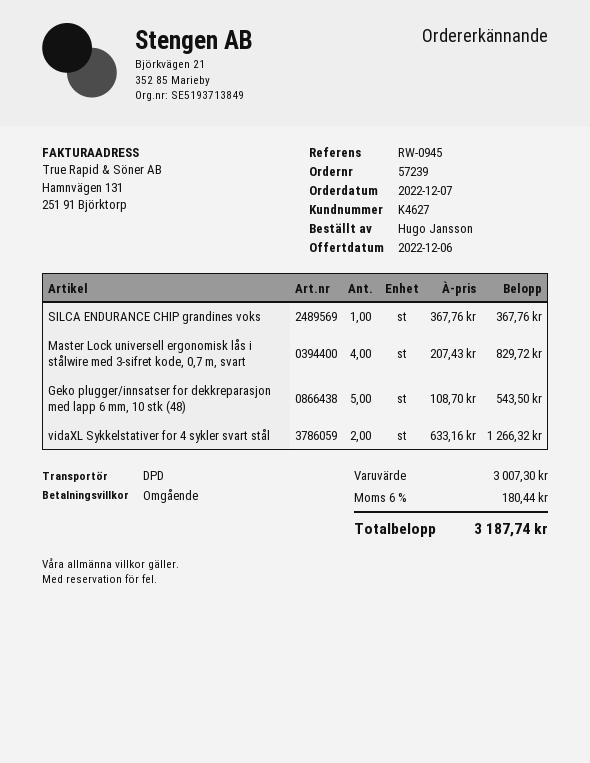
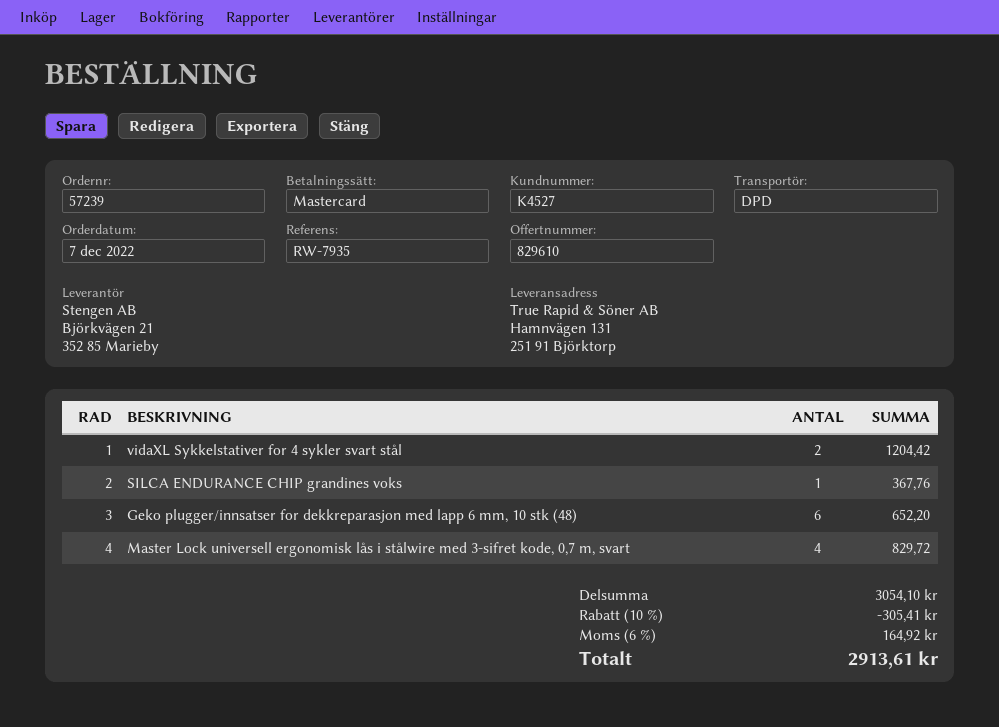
customer number: K4627 -> K4527
reference: RW-0945 -> RW-7935
Geko plugger/innsatser for dekkreparasjon med lapp 6 mm, 10 stk (48): 5 for 543.50 -> 6 for 652.20
vidaXL Sykkelstativer for 4 sykler svart stål: 2 for 1266.32 -> 2 for 1204.42
subtotal: 3007.30 -> 3054.10
discount: none -> 10% = 305.41
tax: 6% = 180.44 -> 6% = 164.92
total: 3187.74 -> 2913.61

